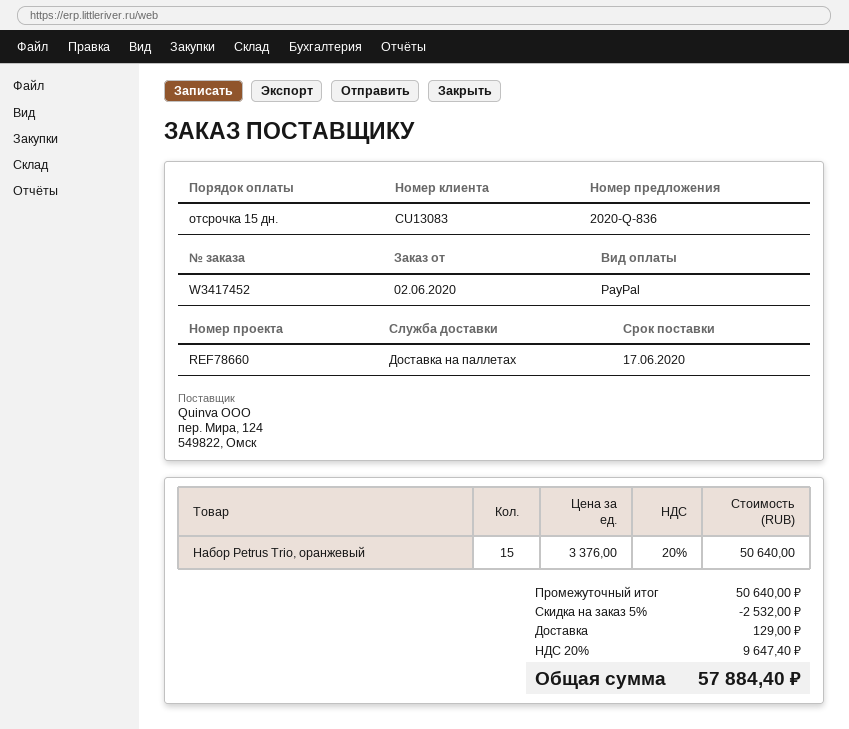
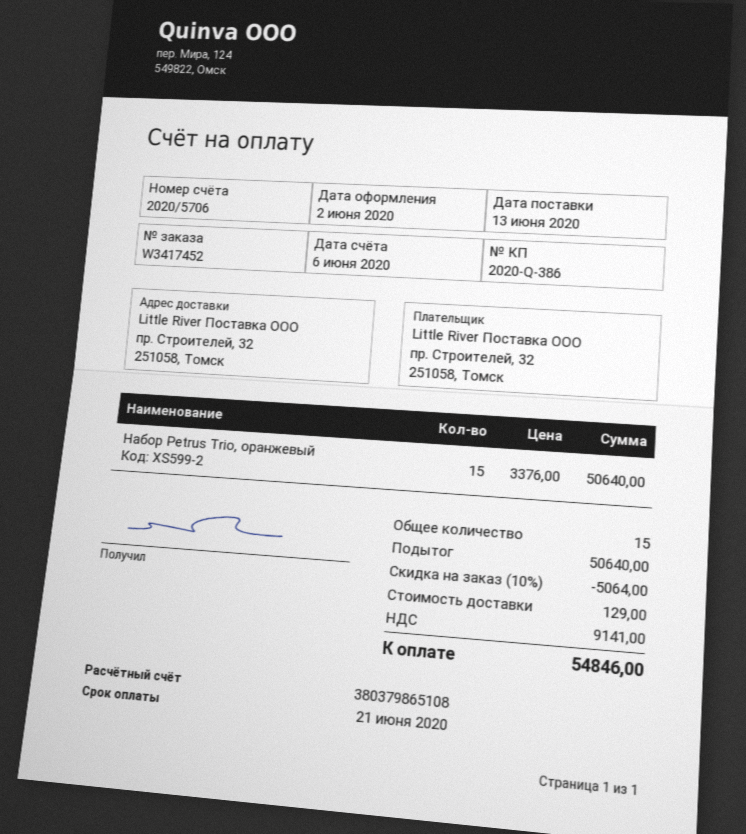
quote number: 2020-Q-836 -> 2020-Q-386
delivery date: 2020-06-17 -> 2020-06-13
discount: 5% = 2532.00 -> 10% = 5064.00
tax: 9647.40 -> 9141.00
total: 57884.40 -> 54846.00

